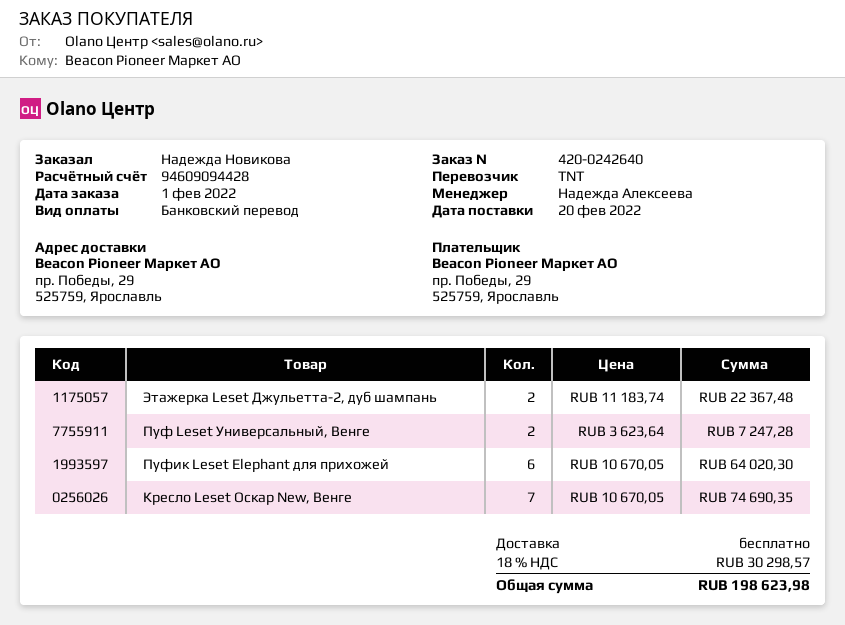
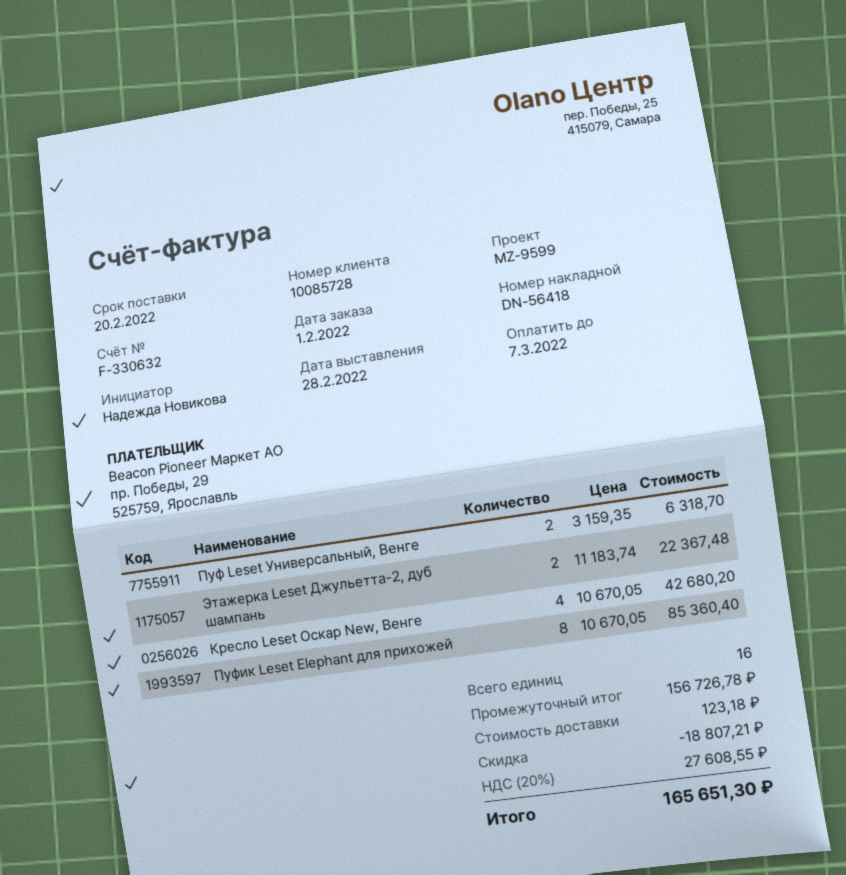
Пуф Leset Универсальный, Венге: 2 x 3623.64 = 7247.28 -> 2 x 3159.35 = 6318.70
Пуфик Leset Elephant для прихожей: 6 x 10670.05 = 64020.30 -> 8 x 10670.05 = 85360.40
Кресло Leset Оскар New, Венге: 7 x 10670.05 = 74690.35 -> 4 x 10670.05 = 42680.20
discount: none -> 18807.21
shipping: 0.00 -> 123.18
tax: 18% = 30298.57 -> 20% = 27608.55
total: 198623.98 -> 165651.30

